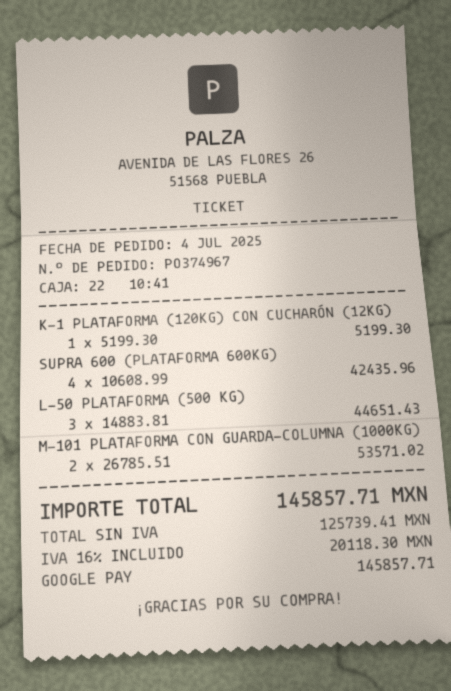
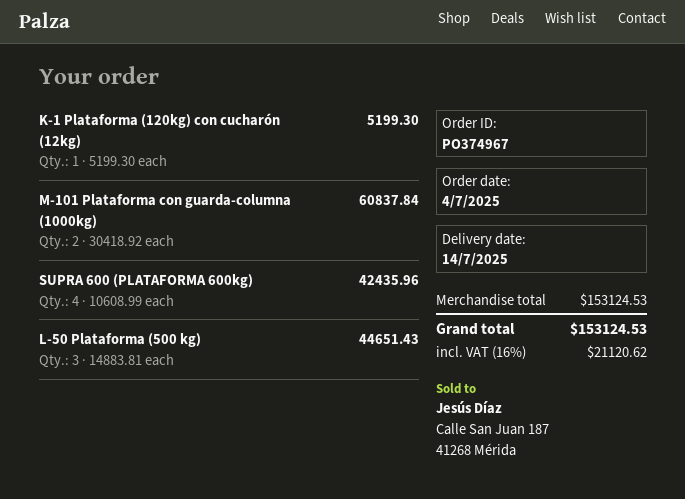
M-101 PLATAFORMA CON GUARDA-COLUMNA (1000KG): 2 x 26785.51 = 53571.02 -> 2 x 30418.92 = 60837.84
tax: 16% = 20118.30 -> 16% = 21120.62
total: 145857.71 -> 153124.53

